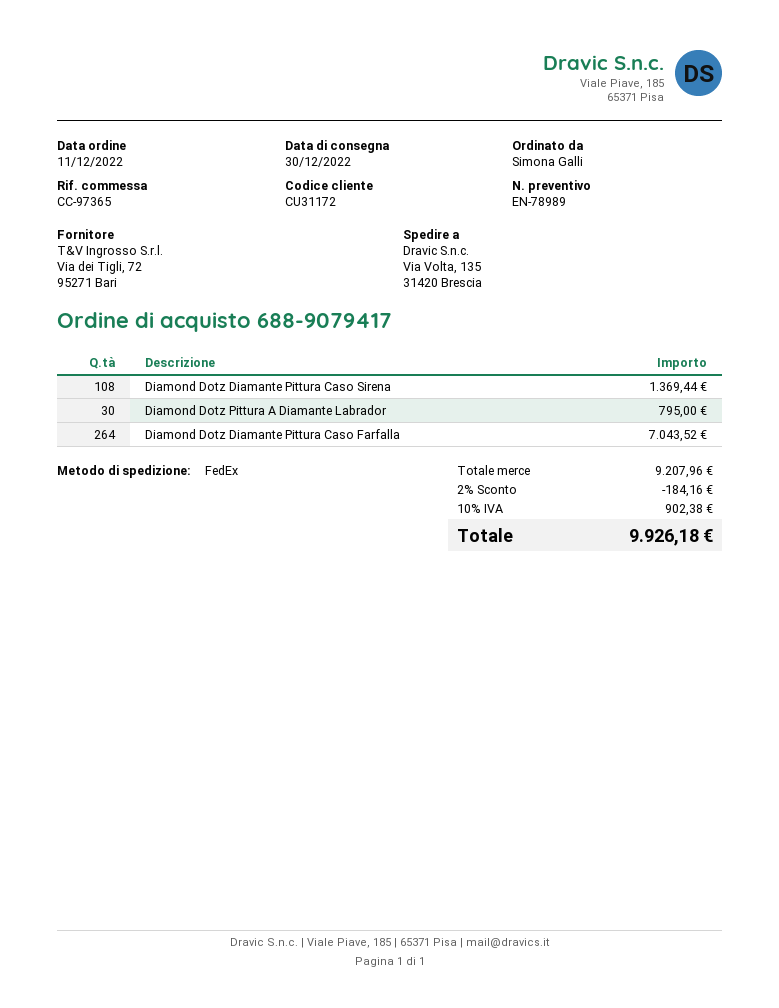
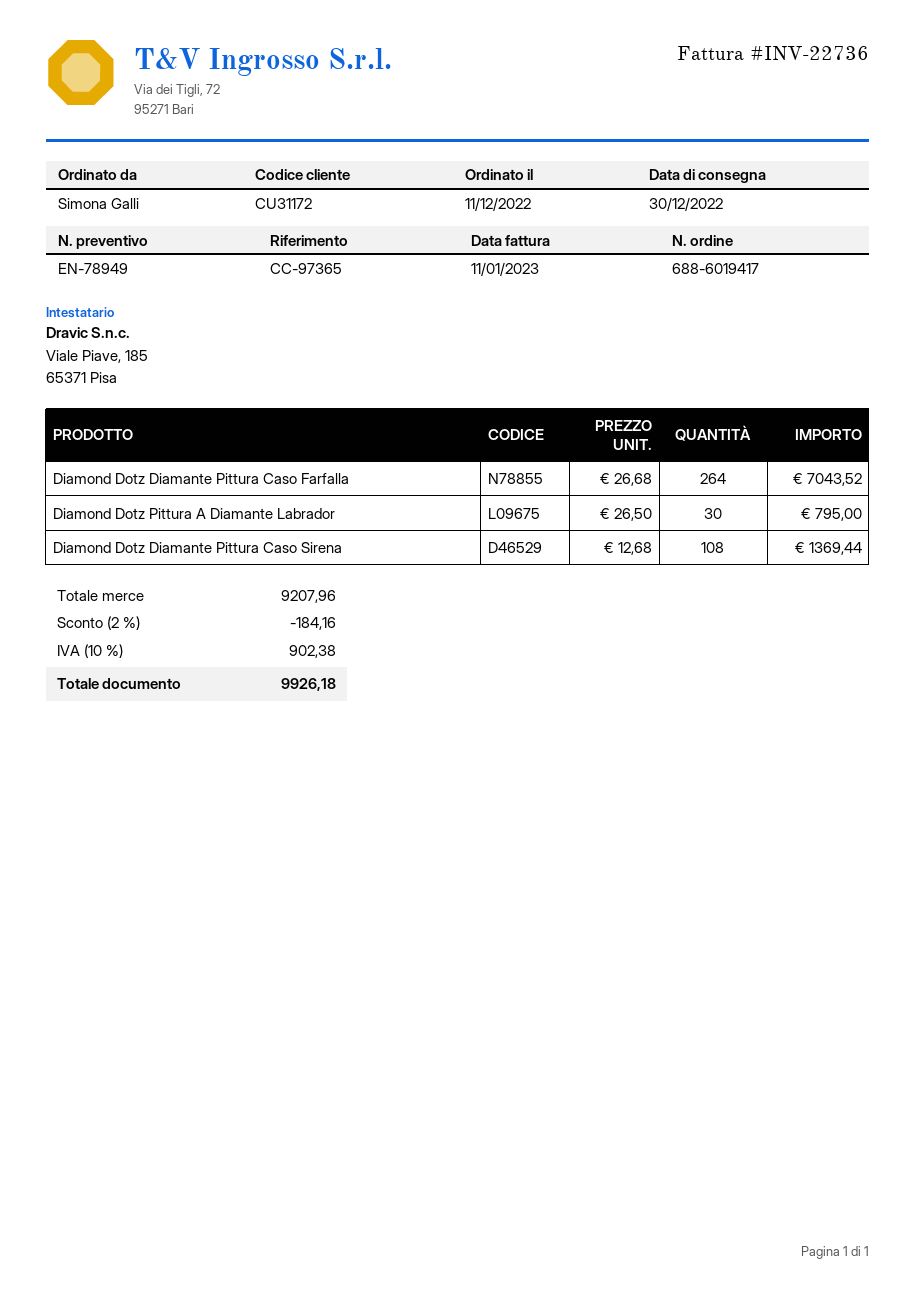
quote number: EN-78989 -> EN-78949
order number: 688-9079417 -> 688-6019417

